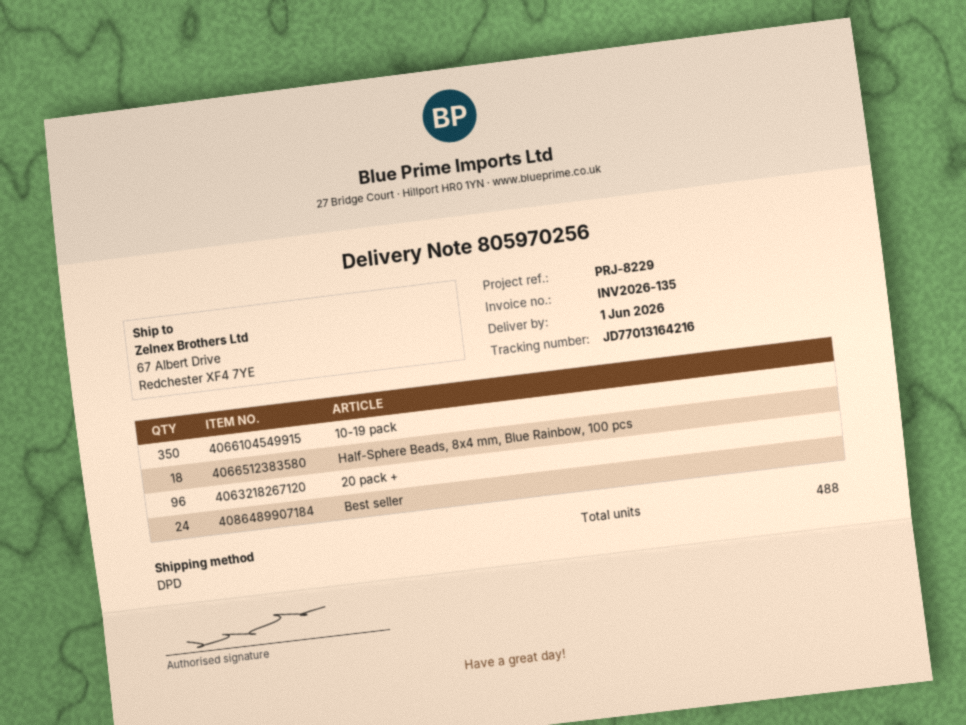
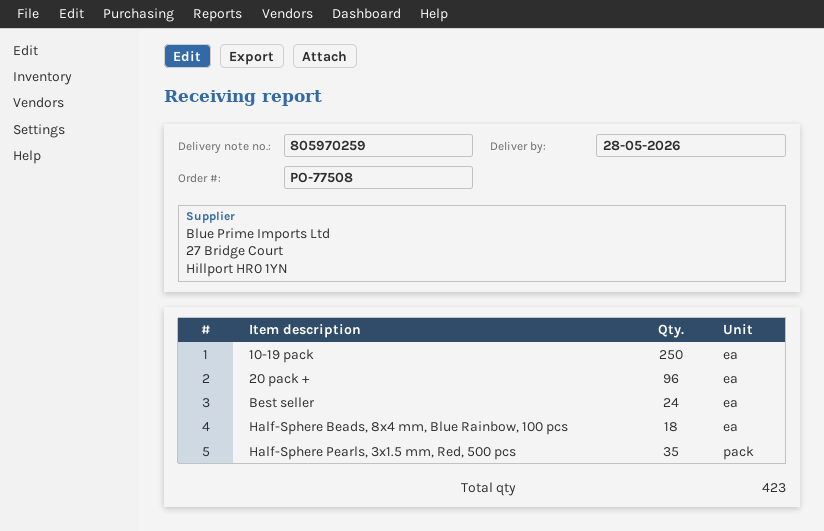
delivery note number: 805970256 -> 805970259
delivery date: 2026-06-01 -> 2026-05-28
10-19 pack: 350 -> 250
Half-Sphere Pearls, 3x1.5 mm, Red, 500 pcs: none -> 35
total quantity: 488 -> 423

